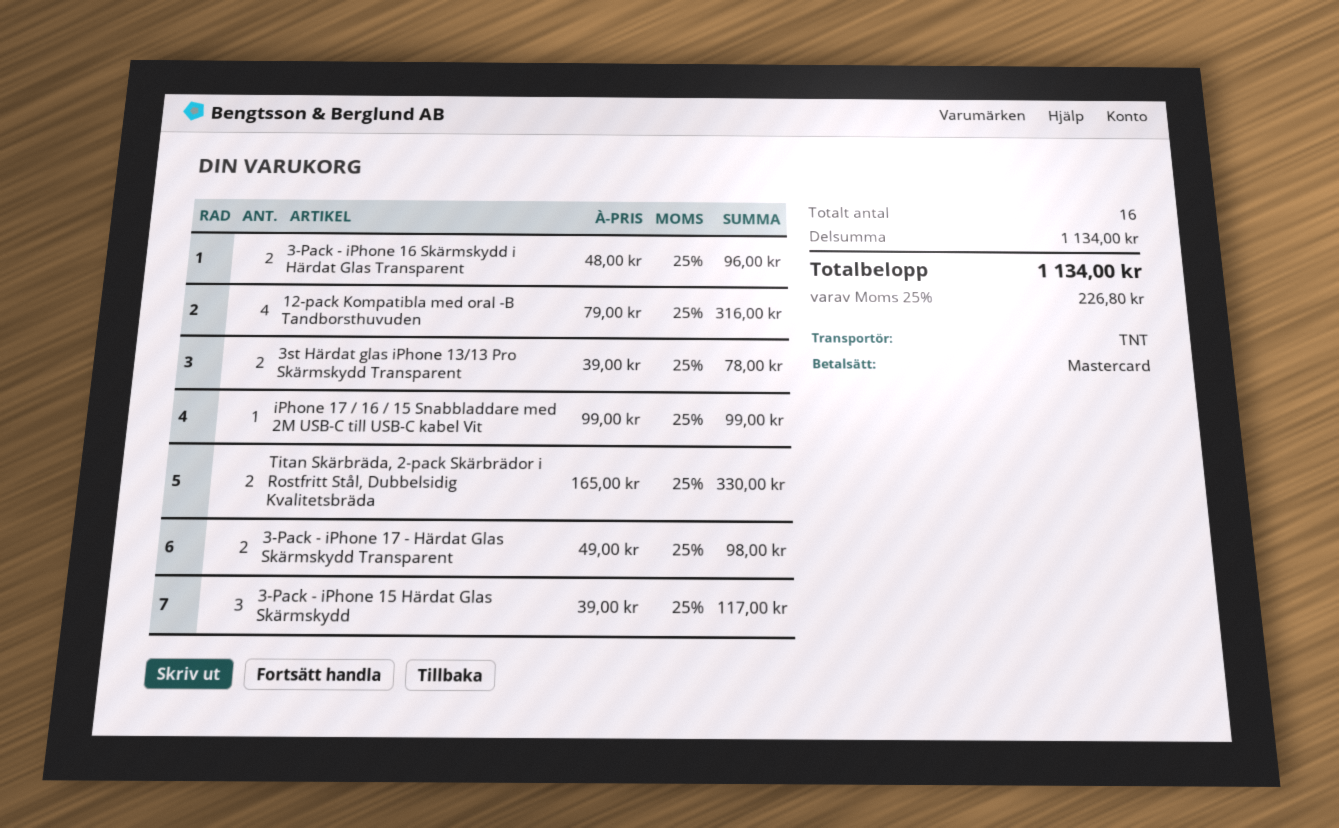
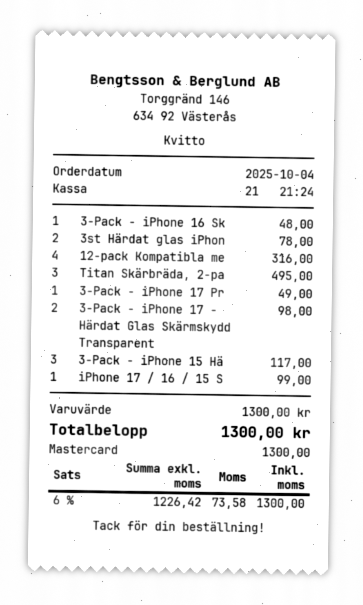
3-Pack - iPhone 16 Skärmskydd i Härdat Glas Transparent: 2 for 96.00 -> 1 for 48.00
Titan Skärbräda, 2-pack Skärbrädor i Rostfritt Stål, Dubbelsidig Kvalitetsbräda: 2 for 330.00 -> 3 for 495.00
3-Pack - iPhone 17 Pr: none -> 1 for 49.00
subtotal: 1134.00 -> 1300.00
tax: 25% = 226.80 -> 6% = 73.58
total: 1134.00 -> 1300.00

